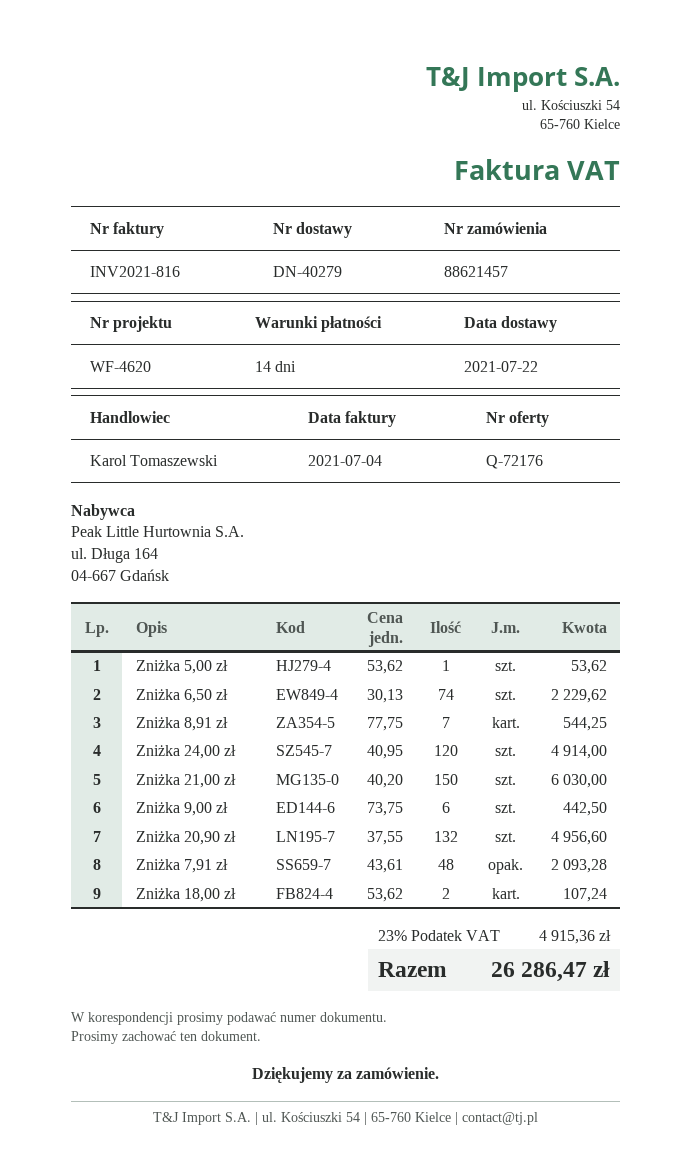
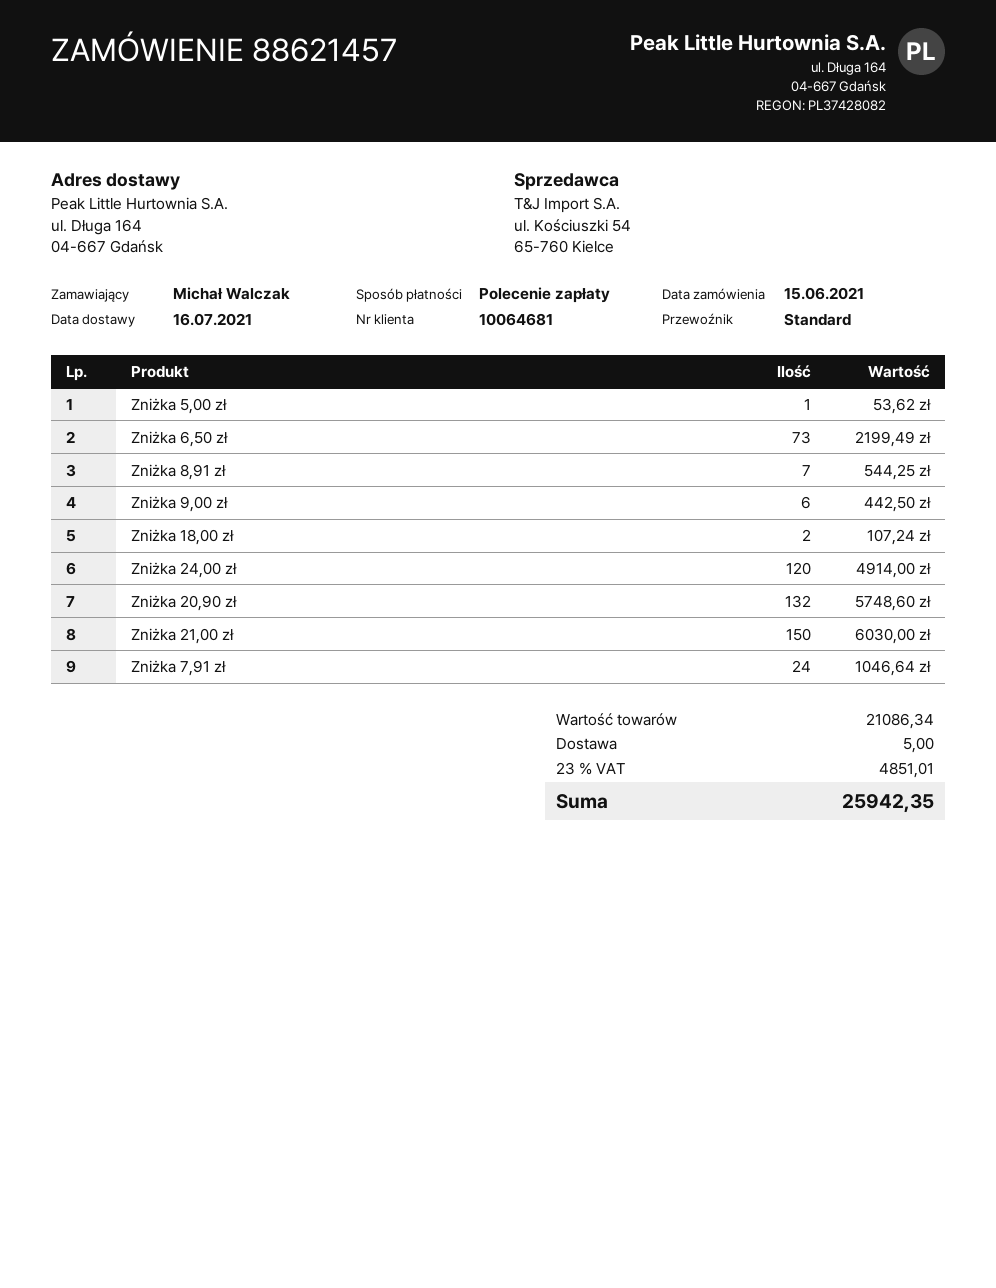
delivery date: 2021-07-22 -> 2021-07-16
Zniżka 6,50 zł: 74 for 2229.62 -> 73 for 2199.49
Zniżka 20,90 zł: 132 for 4956.60 -> 132 for 5748.60
Zniżka 7,91 zł: 48 for 2093.28 -> 24 for 1046.64
shipping: none -> 5.00
tax: 23% = 4915.36 -> 23% = 4851.01
total: 26286.47 -> 25942.35

